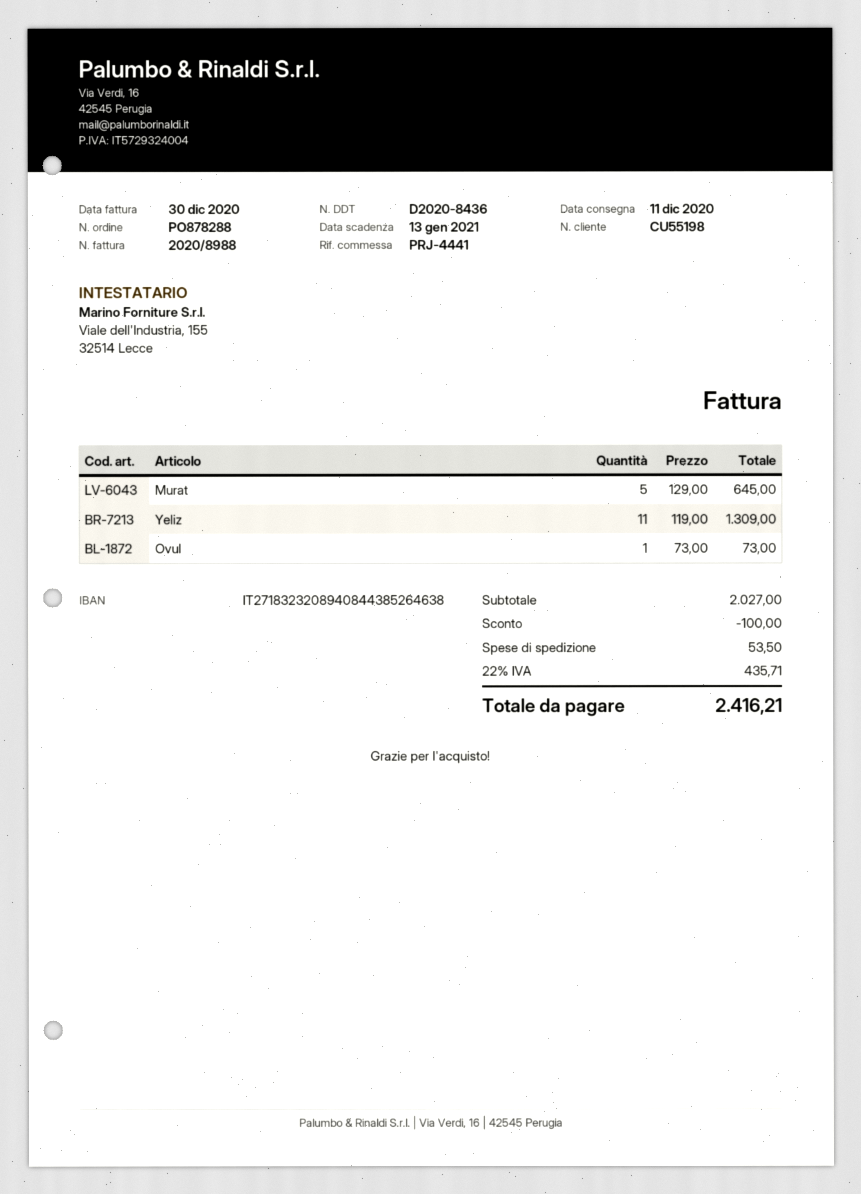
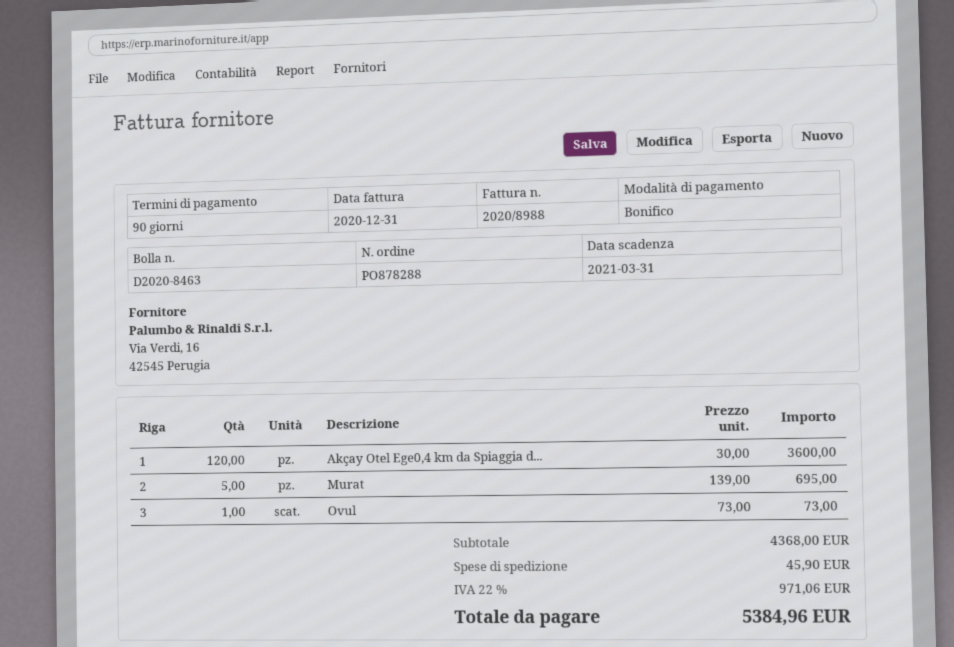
delivery note number: D2020-8436 -> D2020-8463
invoice date: 2020-12-30 -> 2020-12-31
due date: 2021-01-13 -> 2021-03-31
Murat: 5 x 129.00 = 645.00 -> 5 x 139.00 = 695.00
Yeliz: 11 x 119.00 = 1309.00 -> none
Akçay Otel Ege0,4 km da Spiaggia d...: none -> 120 x 30.00 = 3600.00
subtotal: 2027.00 -> 4368.00
discount: 100.00 -> none
shipping: 53.50 -> 45.90
tax: 22% = 435.71 -> 22% = 971.06
total: 2416.21 -> 5384.96

